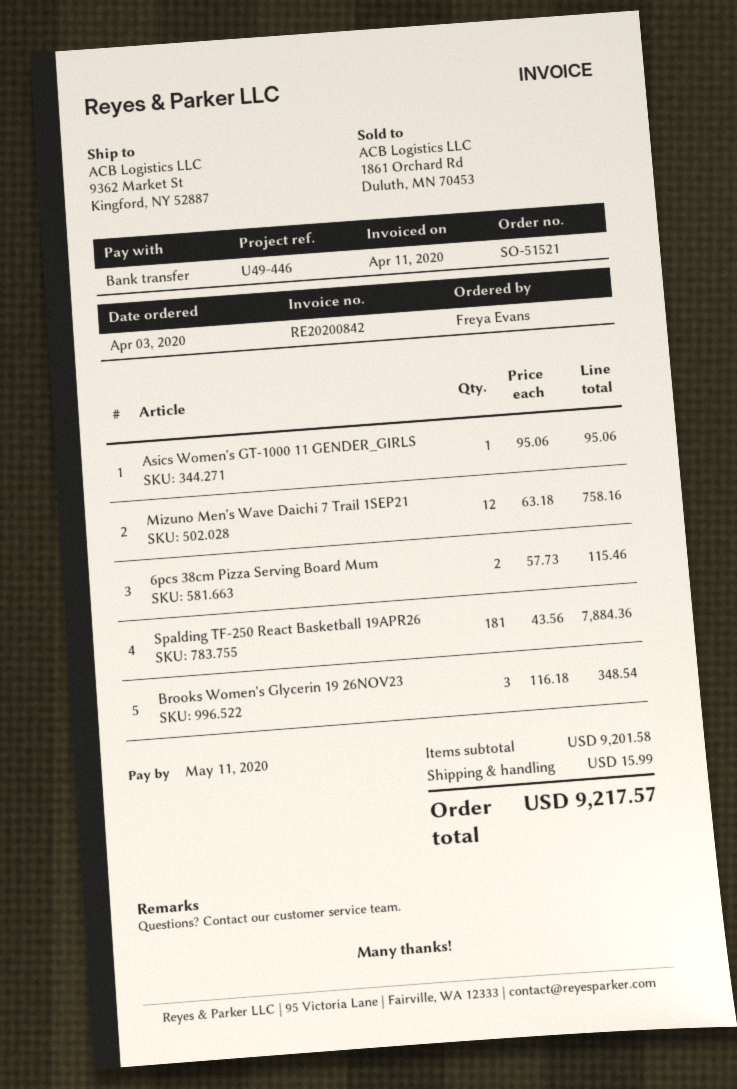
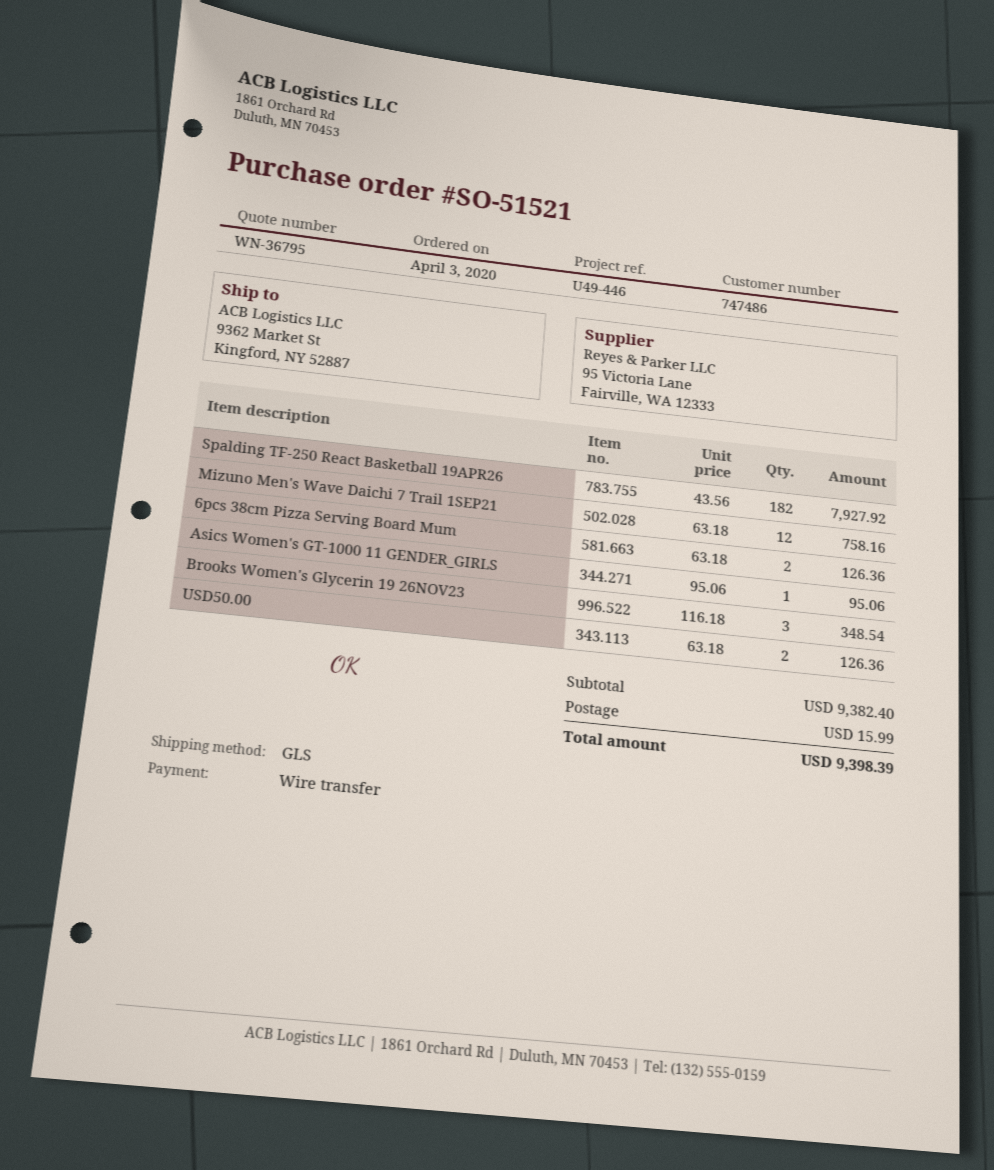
6pcs 38cm Pizza Serving Board Mum: 2 x 57.73 = 115.46 -> 2 x 63.18 = 126.36
Spalding TF-250 React Basketball 19APR26: 181 x 43.56 = 7884.36 -> 182 x 43.56 = 7927.92
USD50.00: none -> 2 x 63.18 = 126.36
subtotal: 9201.58 -> 9382.40
total: 9217.57 -> 9398.39

